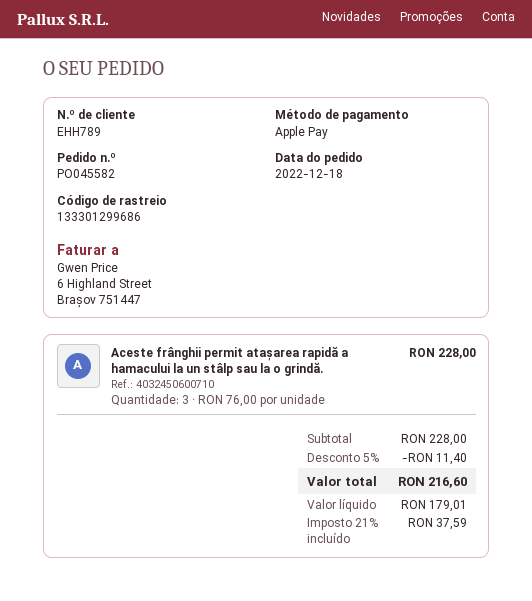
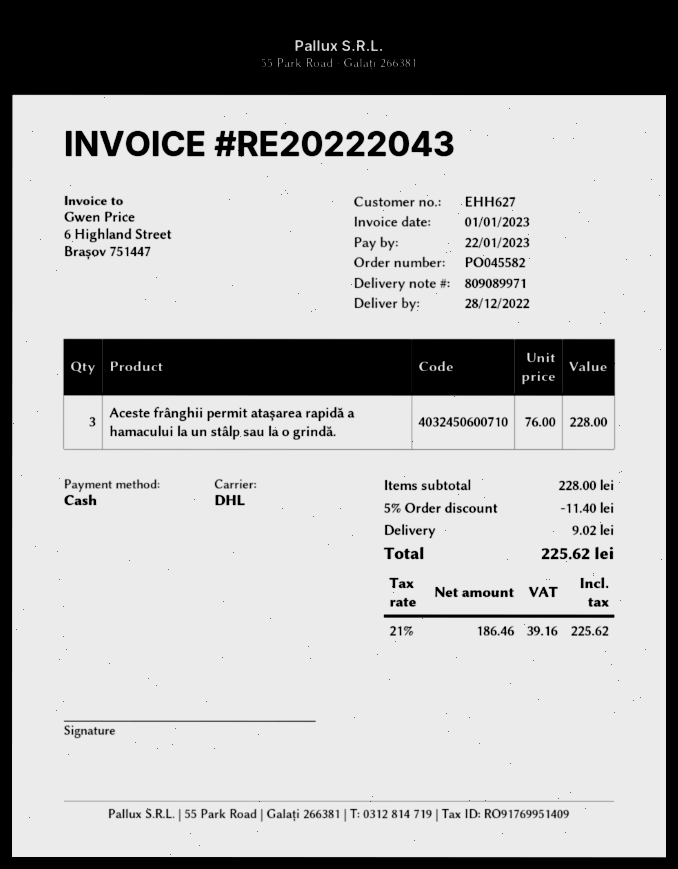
customer number: EHH789 -> EHH627
payment method: Apple Pay -> cash
shipping: none -> 9.02
net: 179.01 -> 186.46
tax: 21% = 37.59 -> 21% = 39.16
total: 216.60 -> 225.62

